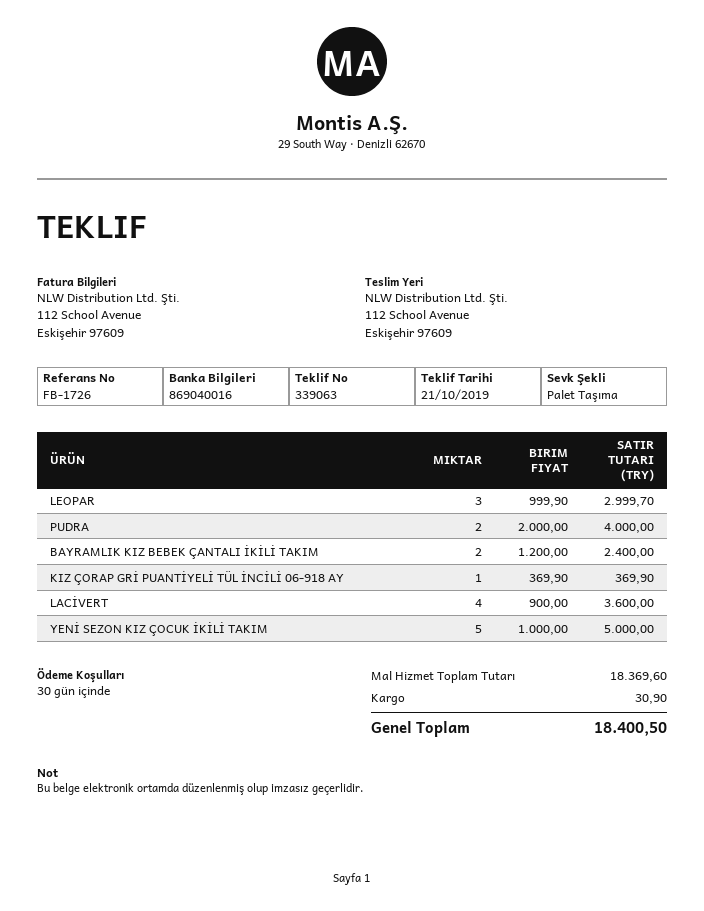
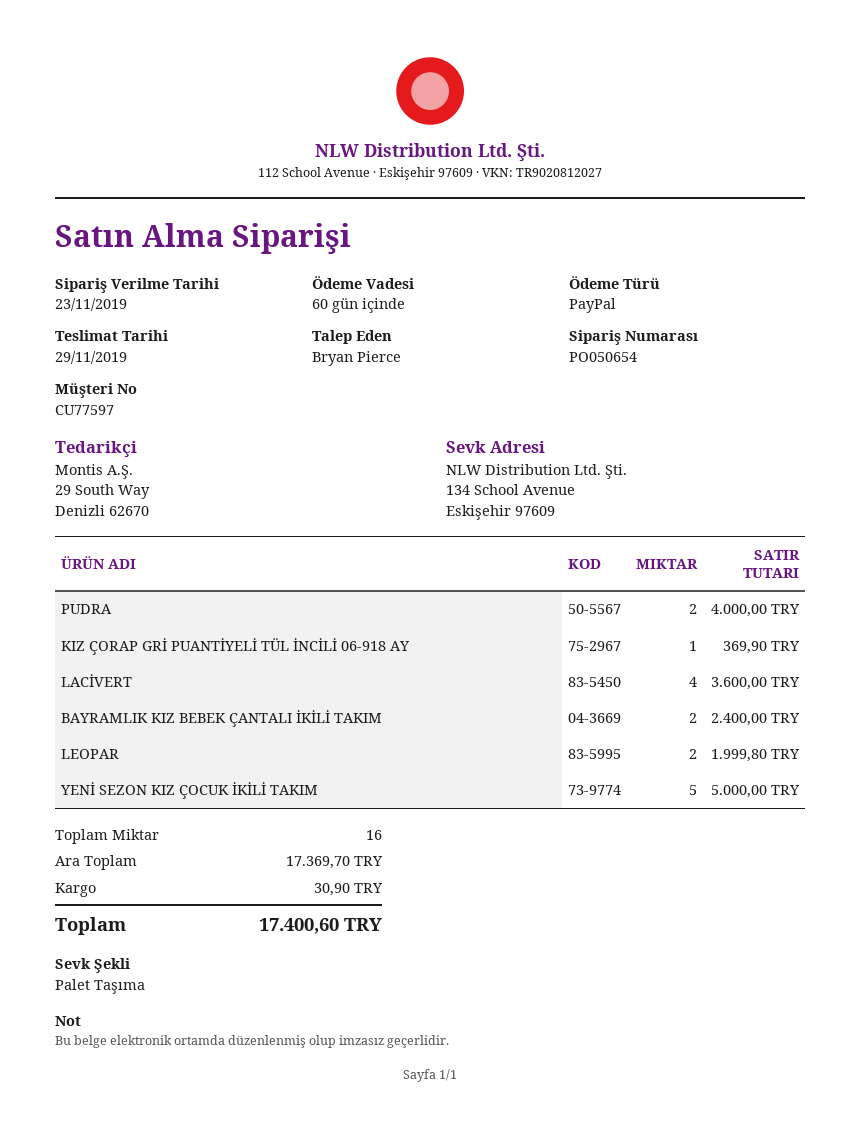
payment terms: 30 days -> 60 days
ship to: 112 School Avenue, Eskişehir 97609 -> 134 School Avenue, Eskişehir 97609
LEOPAR: 3 for 2999.70 -> 2 for 1999.80
subtotal: 18369.60 -> 17369.70
total: 18400.50 -> 17400.60

